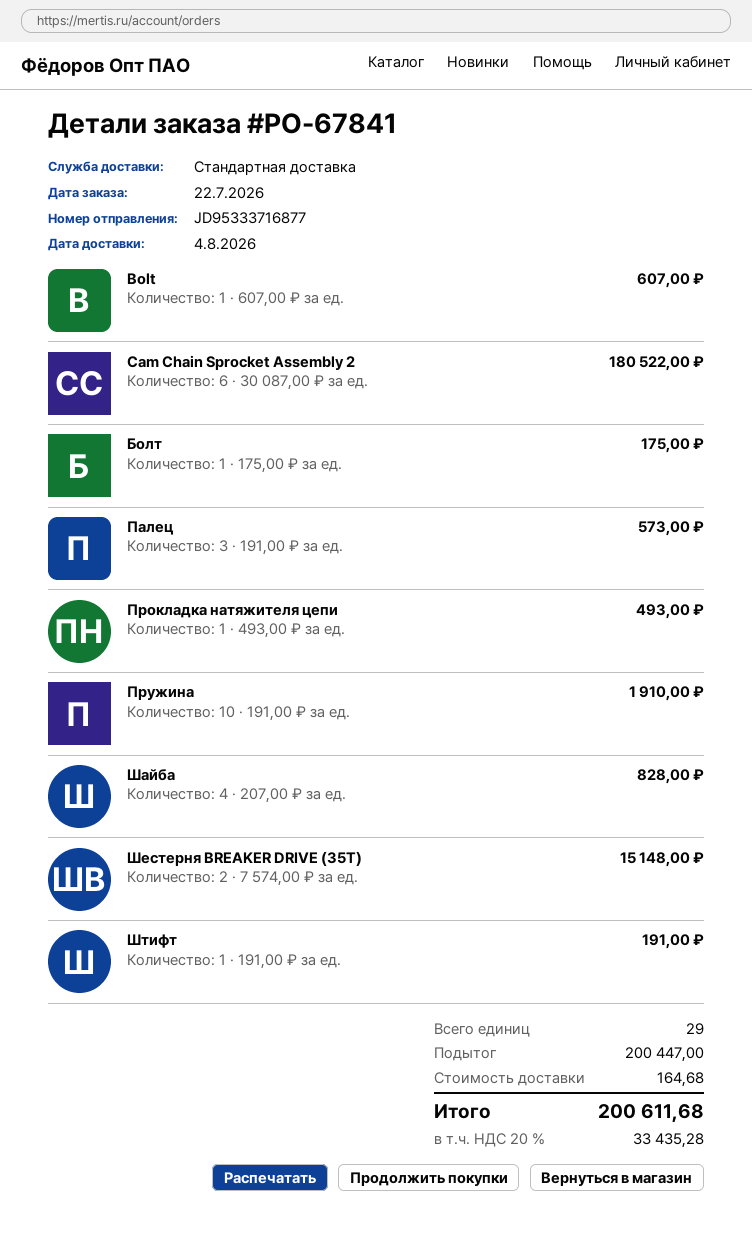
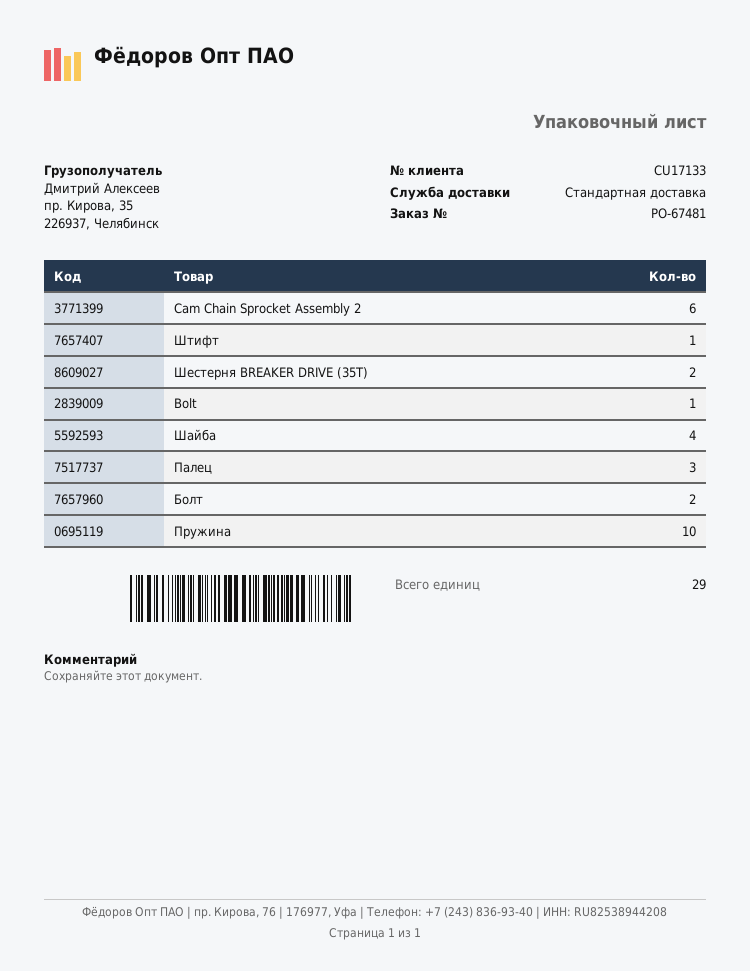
order number: PO-67841 -> PO-67481
Болт: 1 -> 2
Прокладка натяжителя цепи: 1 -> none

